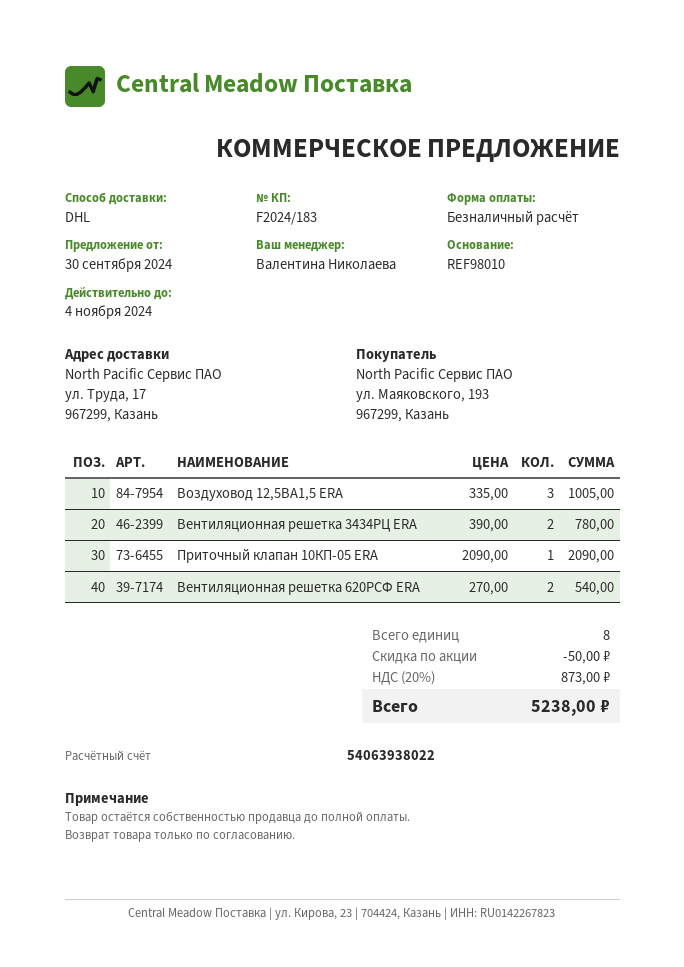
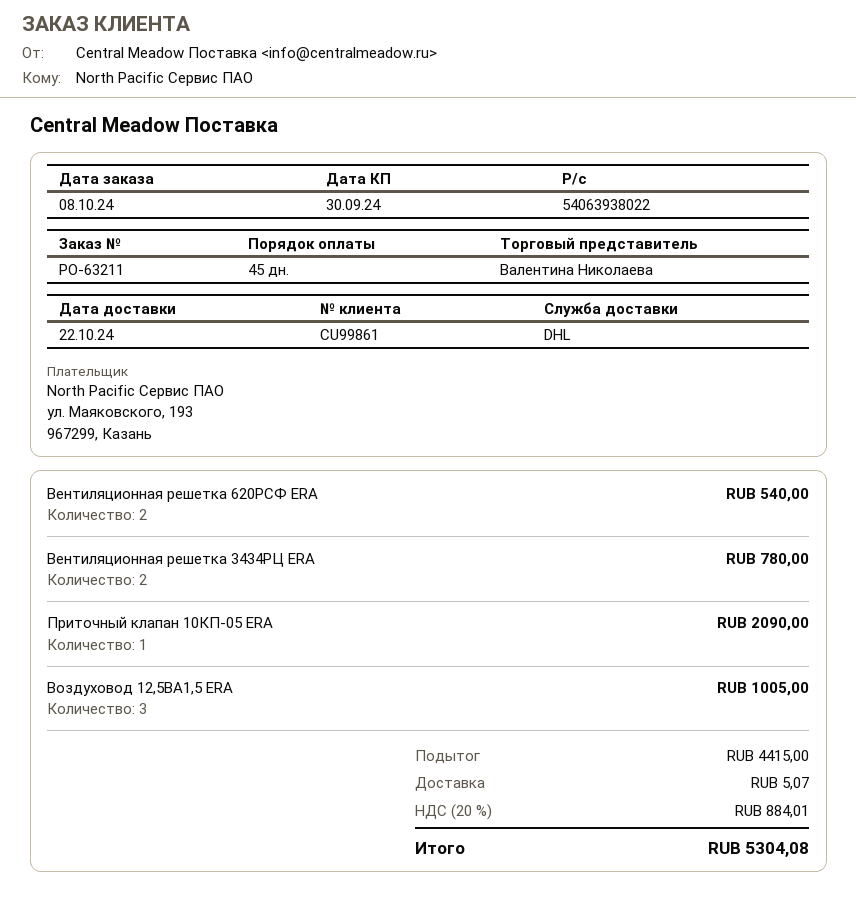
discount: 50.00 -> none
shipping: none -> 5.07
tax: 20% = 873.00 -> 20% = 884.01
total: 5238.00 -> 5304.08

